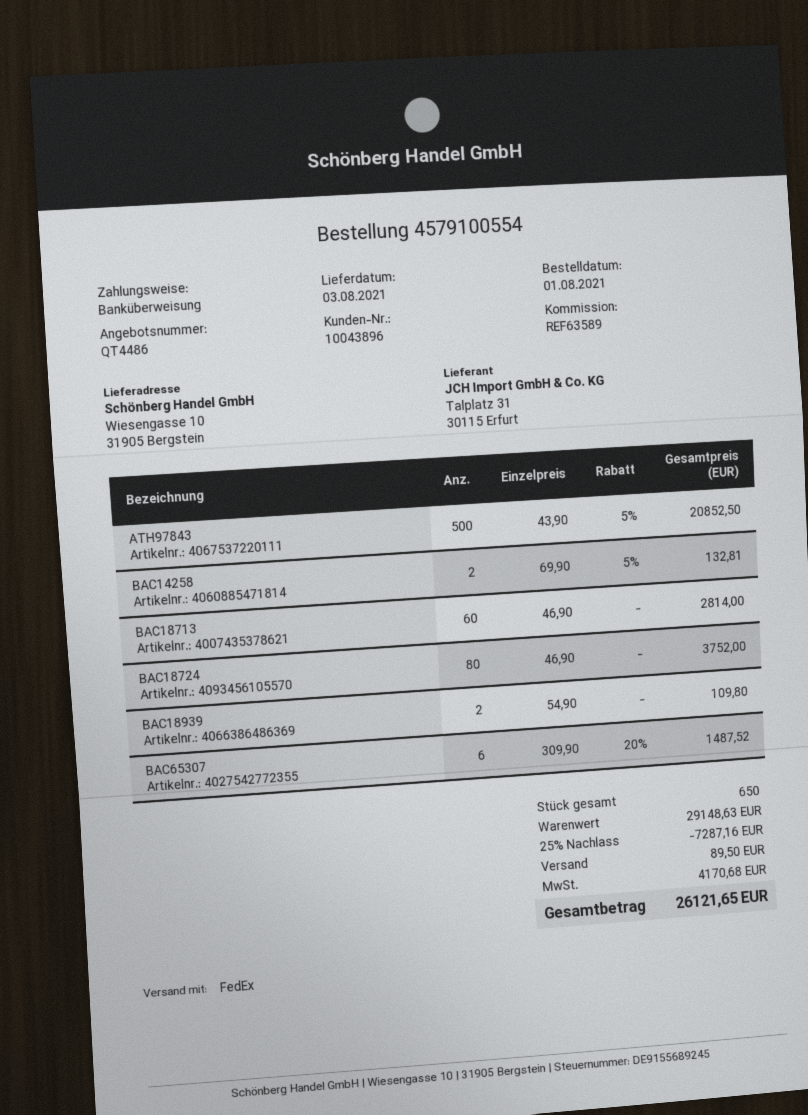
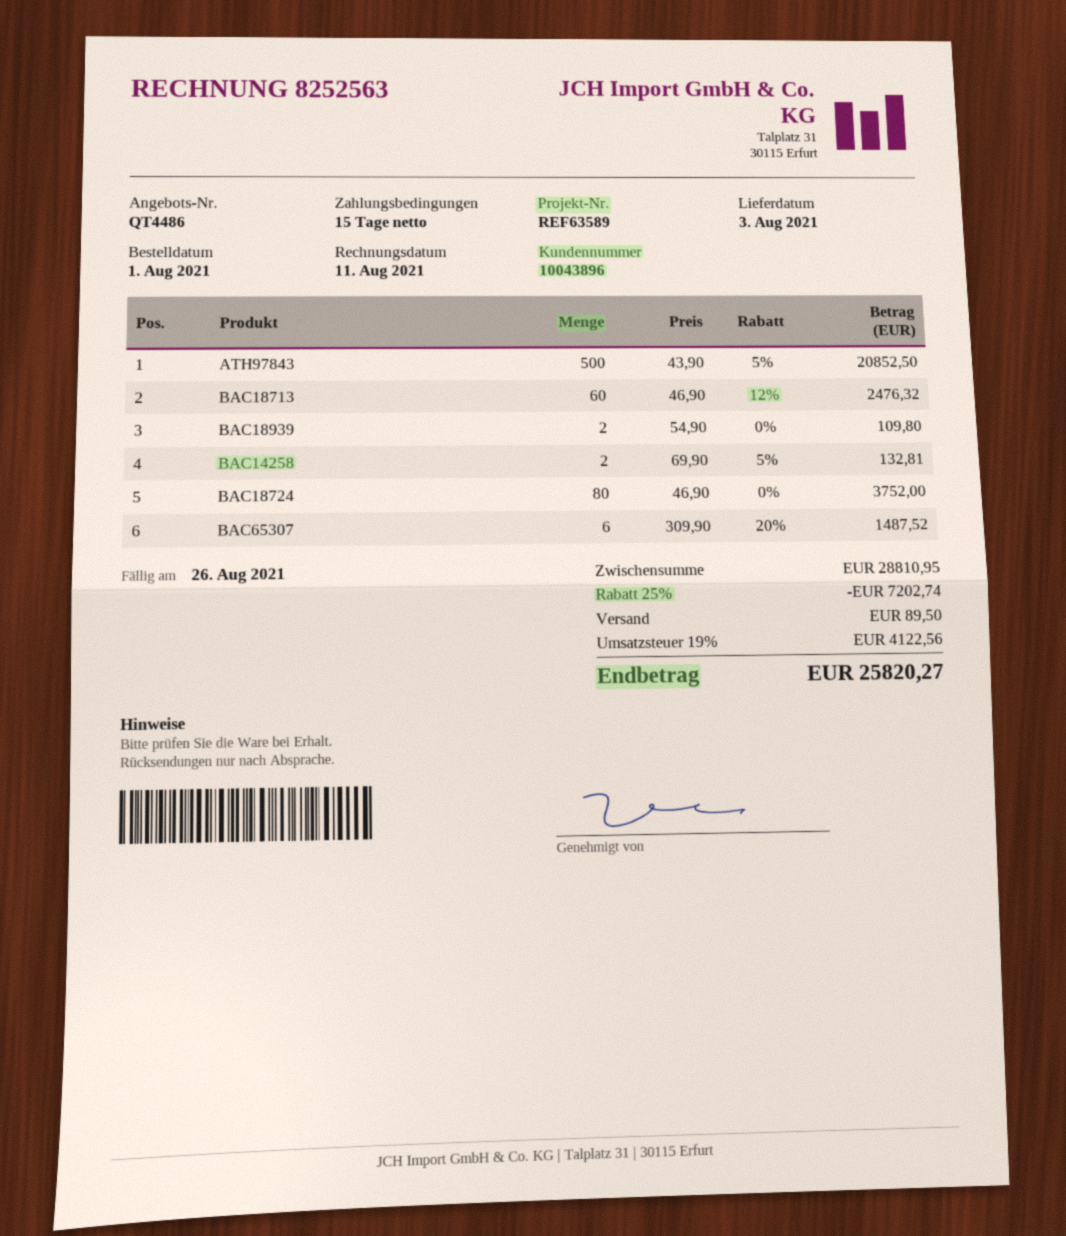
BAC18713: 60 x 46.90 = 2814.00 -> 60 x 46.90 - 12% = 2476.32
subtotal: 29148.63 -> 28810.95
discount: 25% = 7287.16 -> 25% = 7202.74
tax: 4170.68 -> 4122.56
total: 26121.65 -> 25820.27

